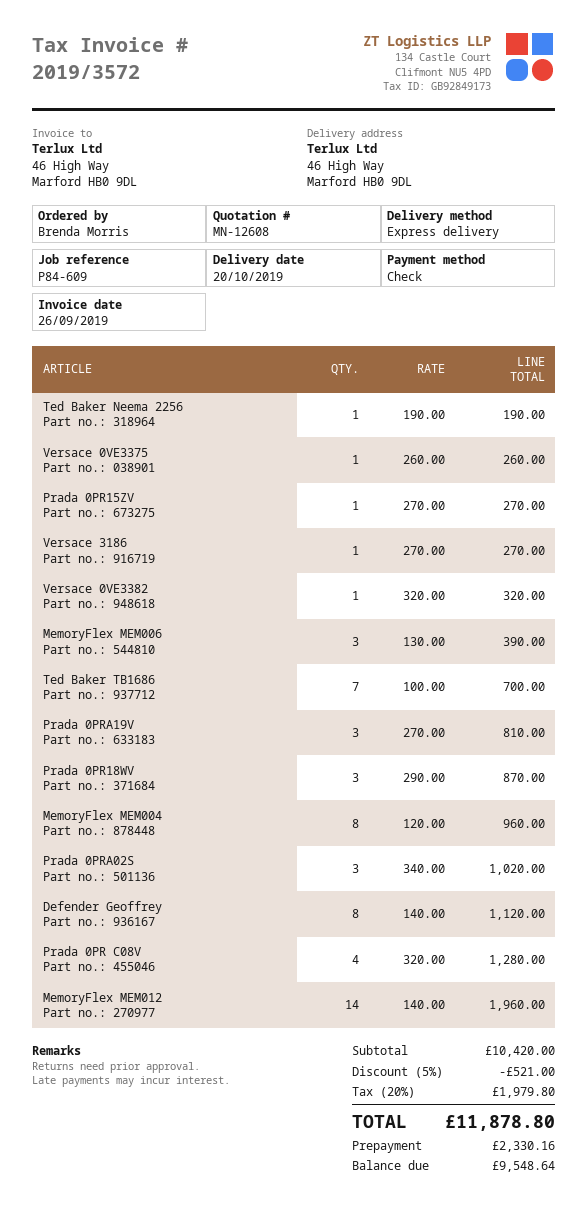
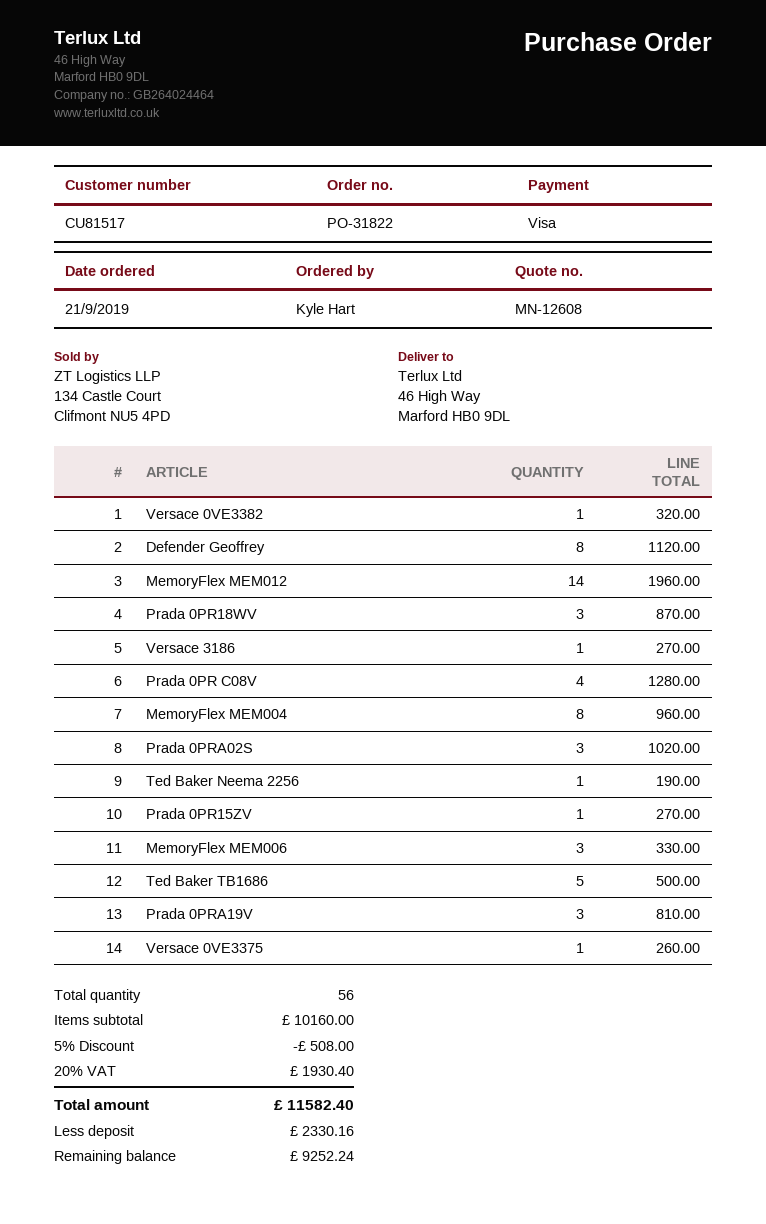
ordered by: Brenda Morris -> Kyle Hart
payment method: cheque -> Visa
MemoryFlex MEM006: 3 for 390.00 -> 3 for 330.00
Ted Baker TB1686: 7 for 700.00 -> 5 for 500.00
subtotal: 10420.00 -> 10160.00
discount: 5% = 521.00 -> 5% = 508.00
tax: 20% = 1979.80 -> 20% = 1930.40
total: 11878.80 -> 11582.40
balance: 9548.64 -> 9252.24

